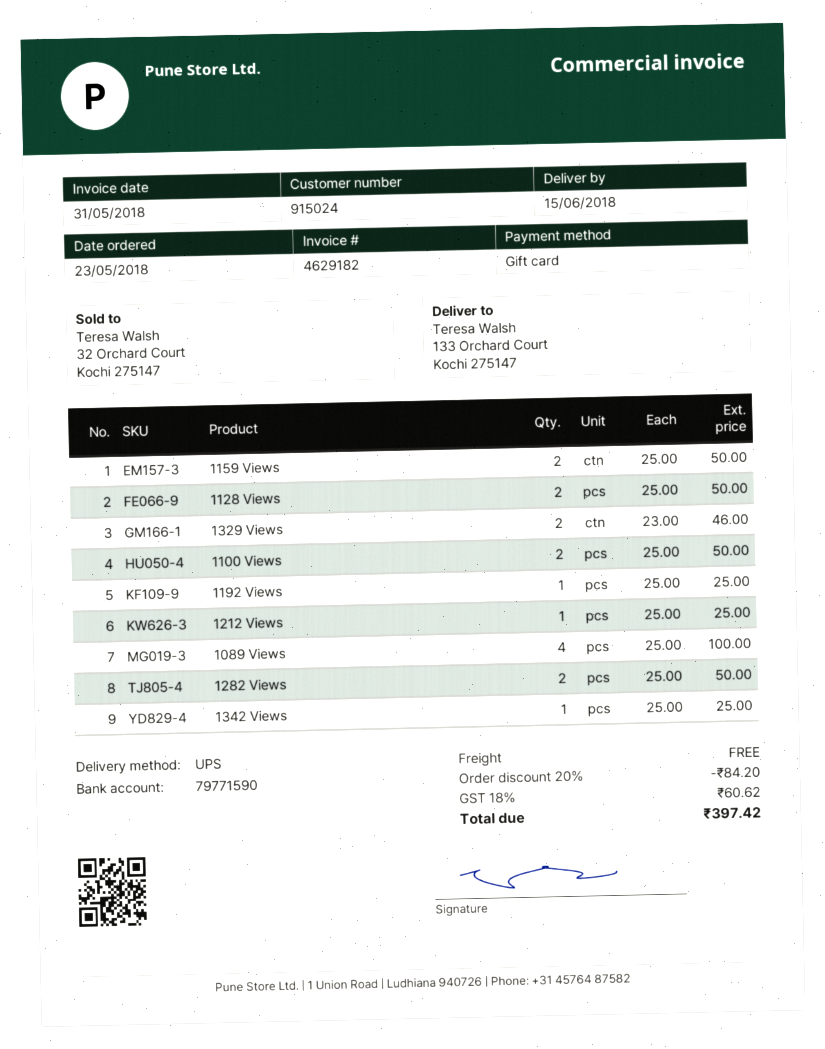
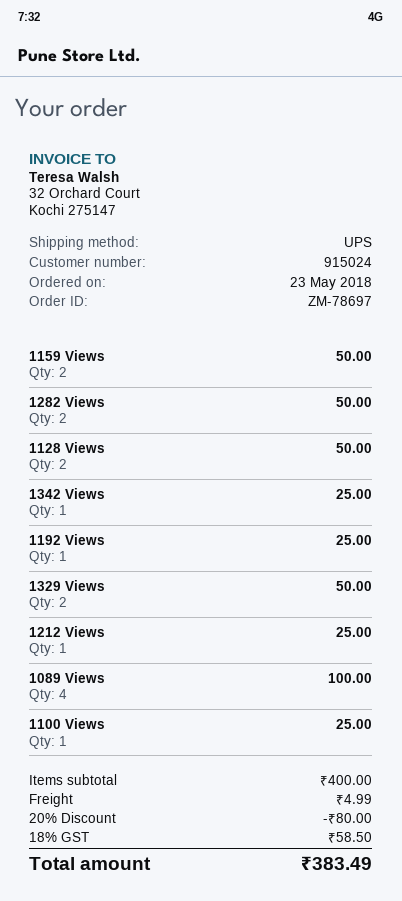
1329 Views: 2 for 46.00 -> 2 for 50.00
1100 Views: 2 for 50.00 -> 1 for 25.00
discount: 20% = 84.20 -> 20% = 80.00
shipping: 0.00 -> 4.99
tax: 18% = 60.62 -> 18% = 58.50
total: 397.42 -> 383.49

